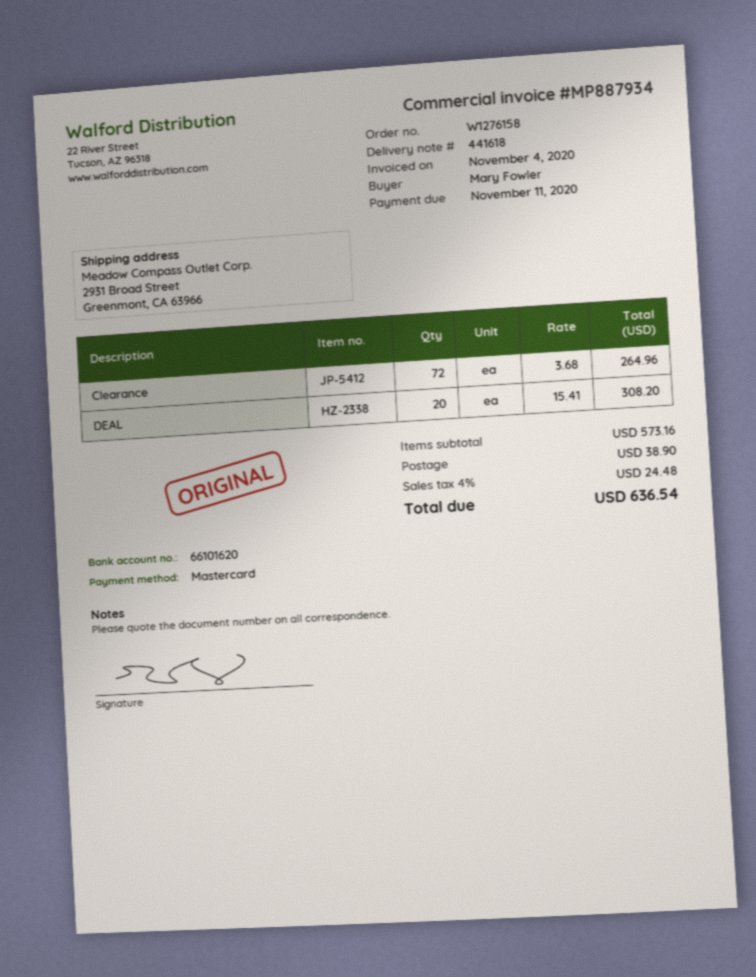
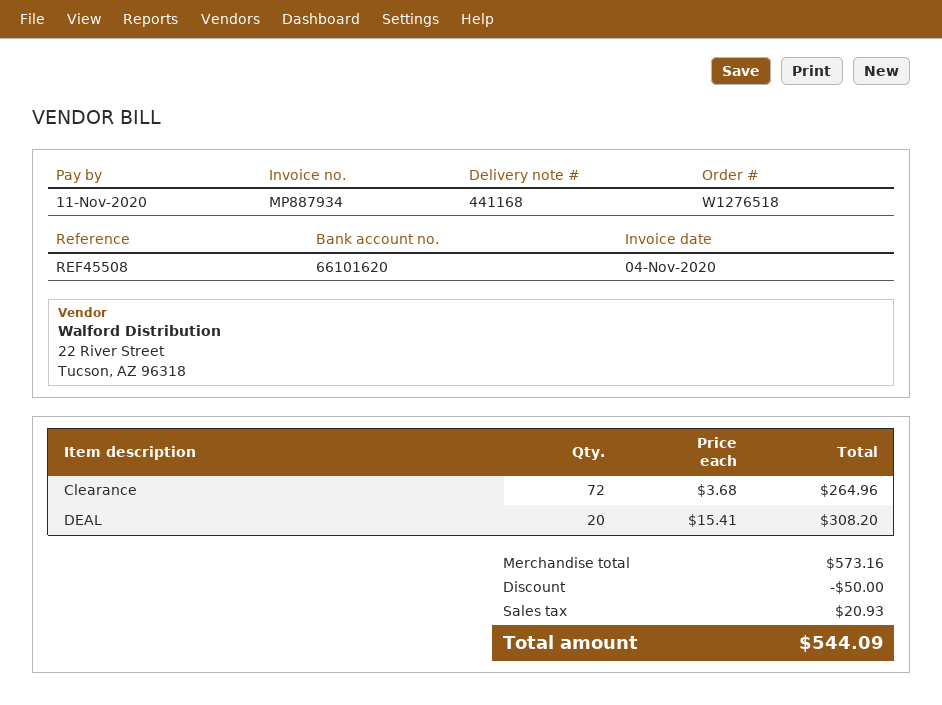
order number: W1276158 -> W1276518
delivery note number: 441618 -> 441168
discount: none -> 50.00
shipping: 38.90 -> none
tax: 24.48 -> 20.93
total: 636.54 -> 544.09

